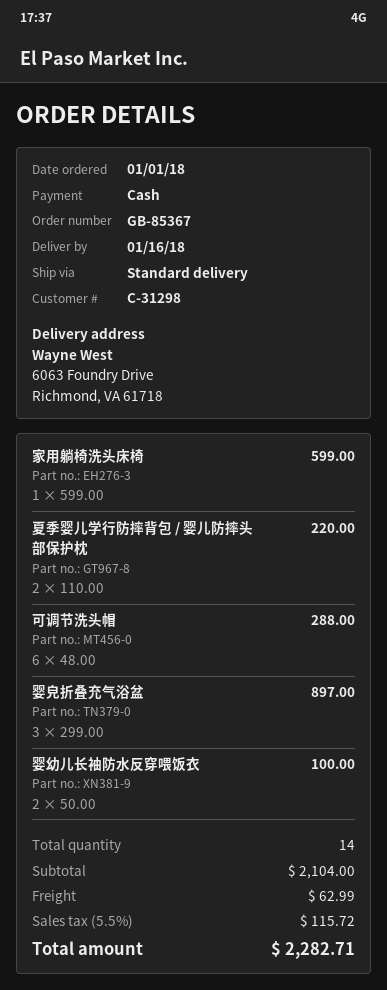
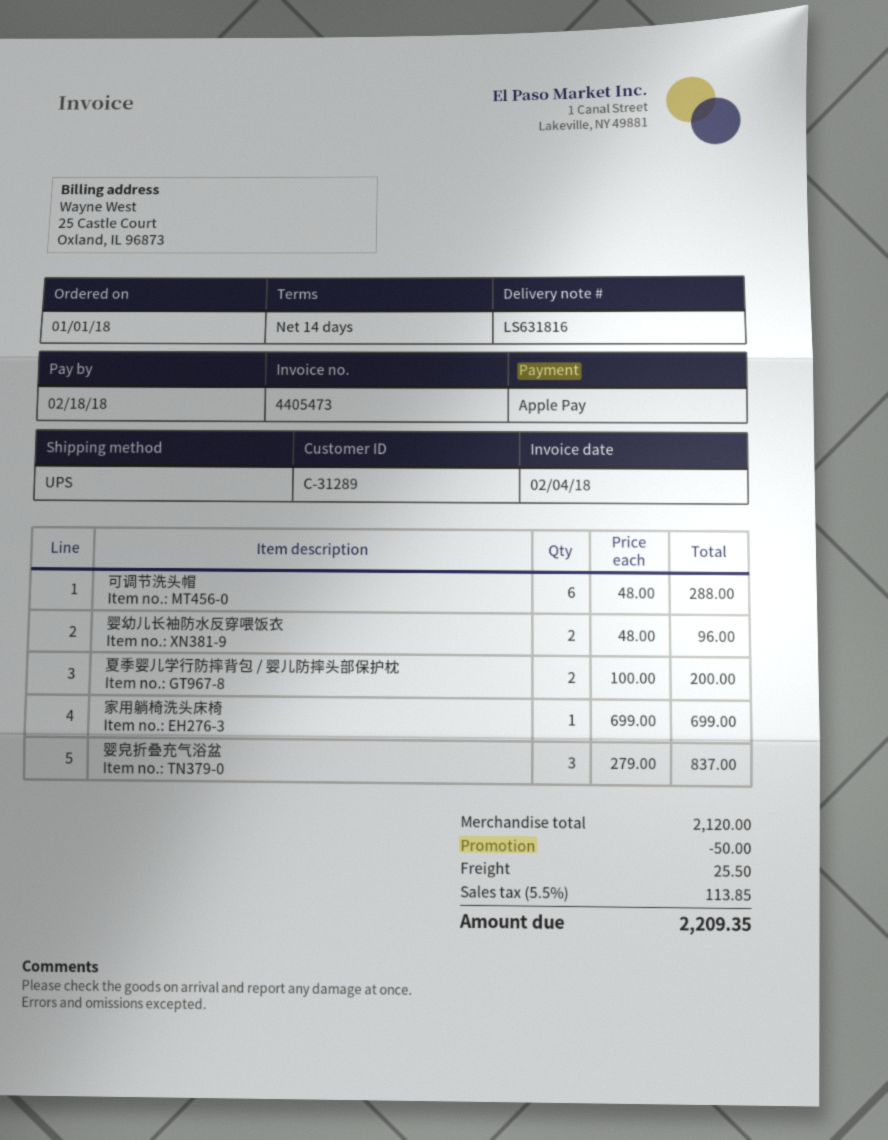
customer number: C-31298 -> C-31289
payment method: cash -> Apple Pay
shipping method: standard -> UPS
家用躺椅洗头床椅: 1 x 599.00 = 599.00 -> 1 x 699.00 = 699.00
夏季婴儿学行防摔背包 / 婴儿防摔头部保护枕: 2 x 110.00 = 220.00 -> 2 x 100.00 = 200.00
婴皃折叠充气浴盆: 3 x 299.00 = 897.00 -> 3 x 279.00 = 837.00
婴幼儿长袖防水反穿喂饭衣: 2 x 50.00 = 100.00 -> 2 x 48.00 = 96.00
subtotal: 2104.00 -> 2120.00
discount: none -> 50.00
shipping: 62.99 -> 25.50
tax: 5.5% = 115.72 -> 5.5% = 113.85
total: 2282.71 -> 2209.35

